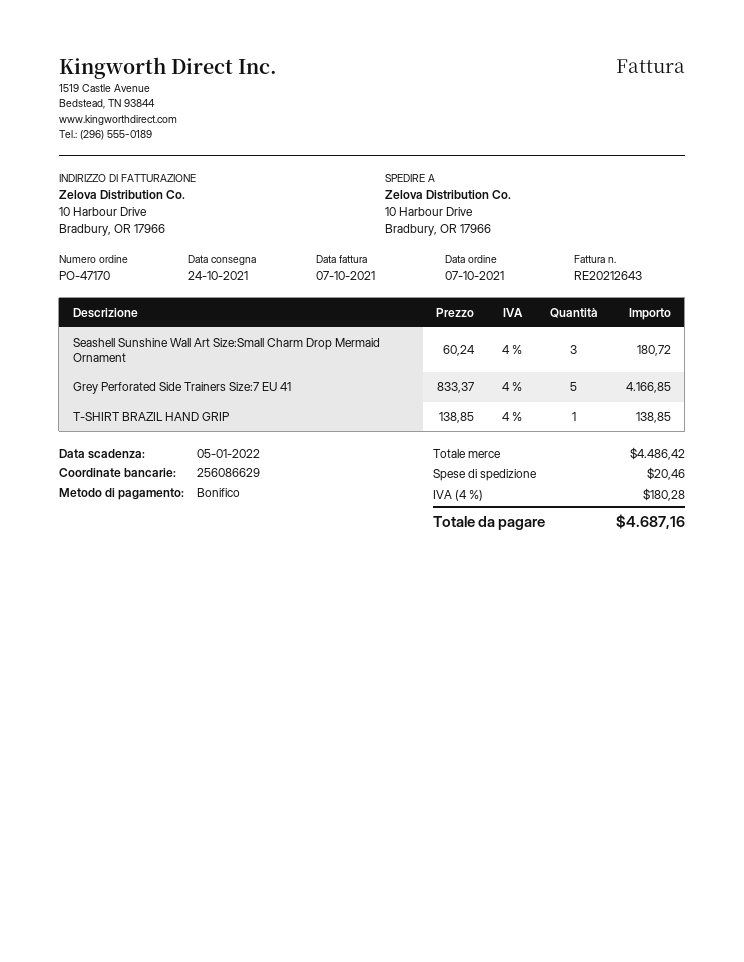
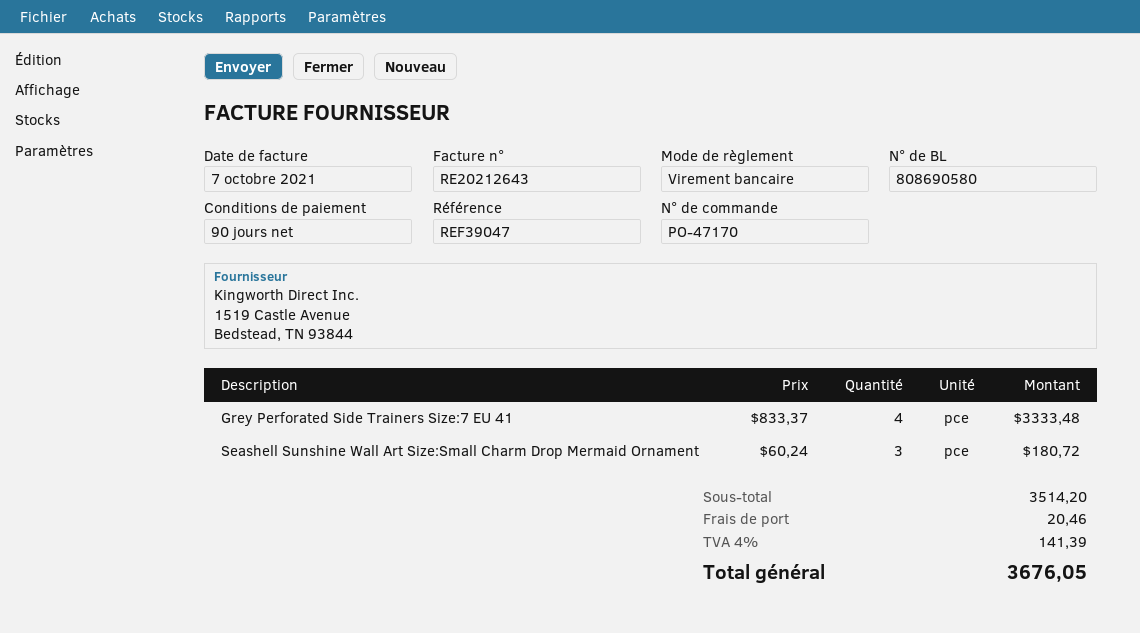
Grey Perforated Side Trainers Size:7 EU 41: 5 x 833.37 = 4166.85 -> 4 x 833.37 = 3333.48
T-SHIRT BRAZIL HAND GRIP: 1 x 138.85 = 138.85 -> none
subtotal: 4486.42 -> 3514.20
tax: 4% = 180.28 -> 4% = 141.39
total: 4687.16 -> 3676.05

